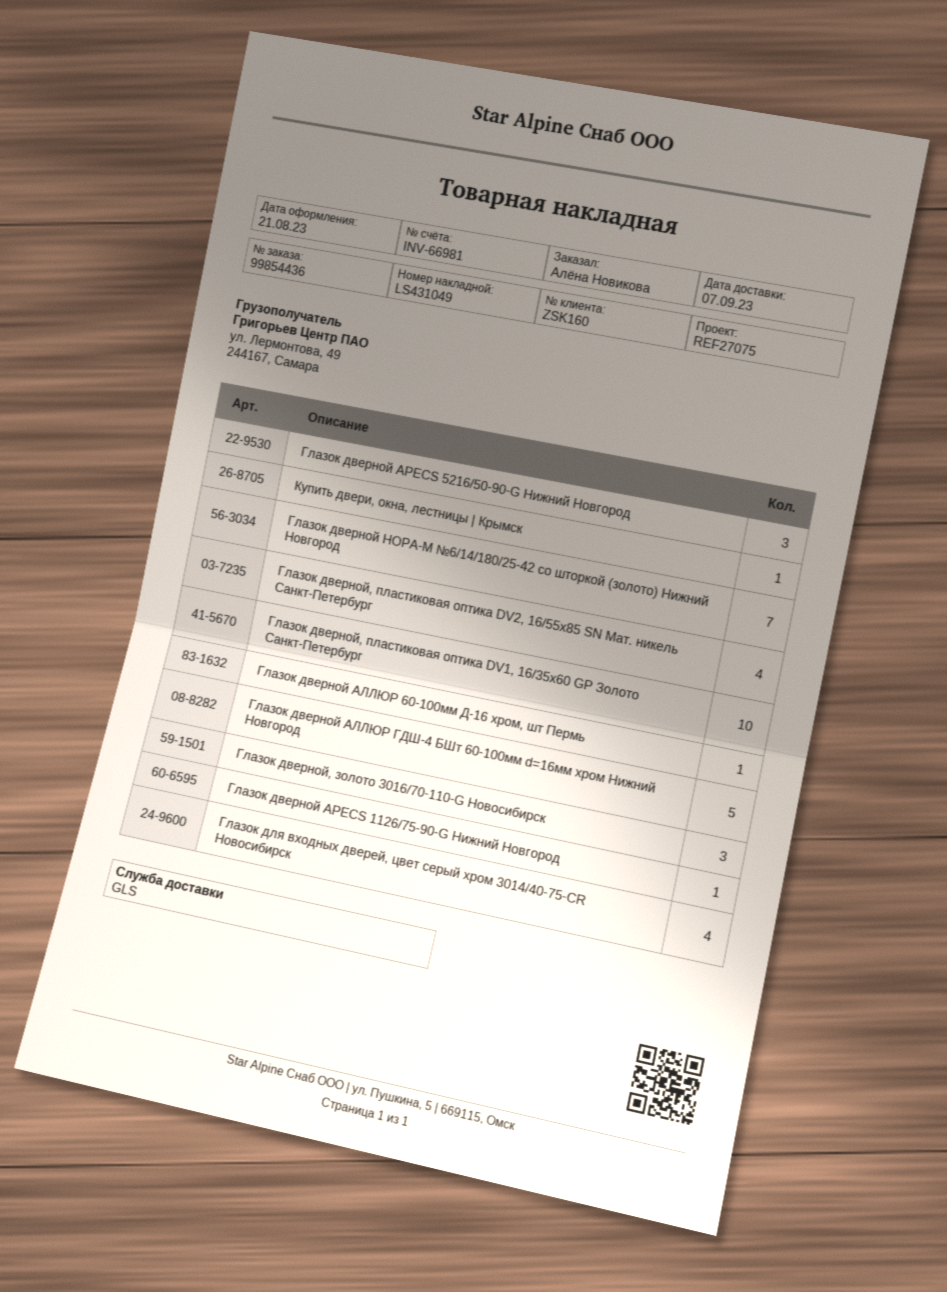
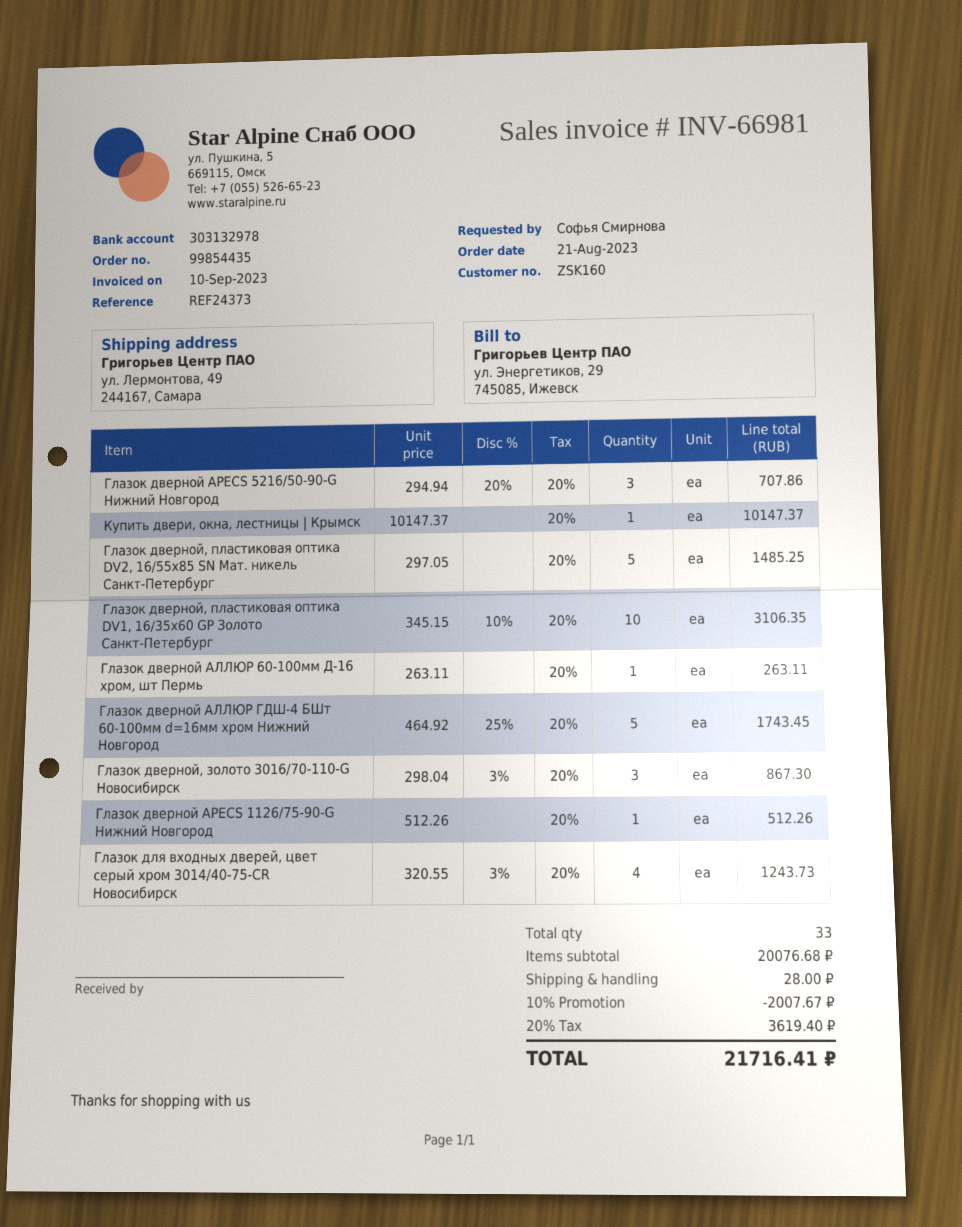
order number: 99854436 -> 99854435
reference: REF27075 -> REF24373
ordered by: Алёна Новикова -> Софья Смирнова
Глазок дверной НОРА-М №6/14/180/25-42 со шторкой (золото) Нижний Новгород: 7 -> none
Глазок дверной, пластиковая оптика DV2, 16/55х85 SN Мат. никель Санкт-Петербург: 4 -> 5

